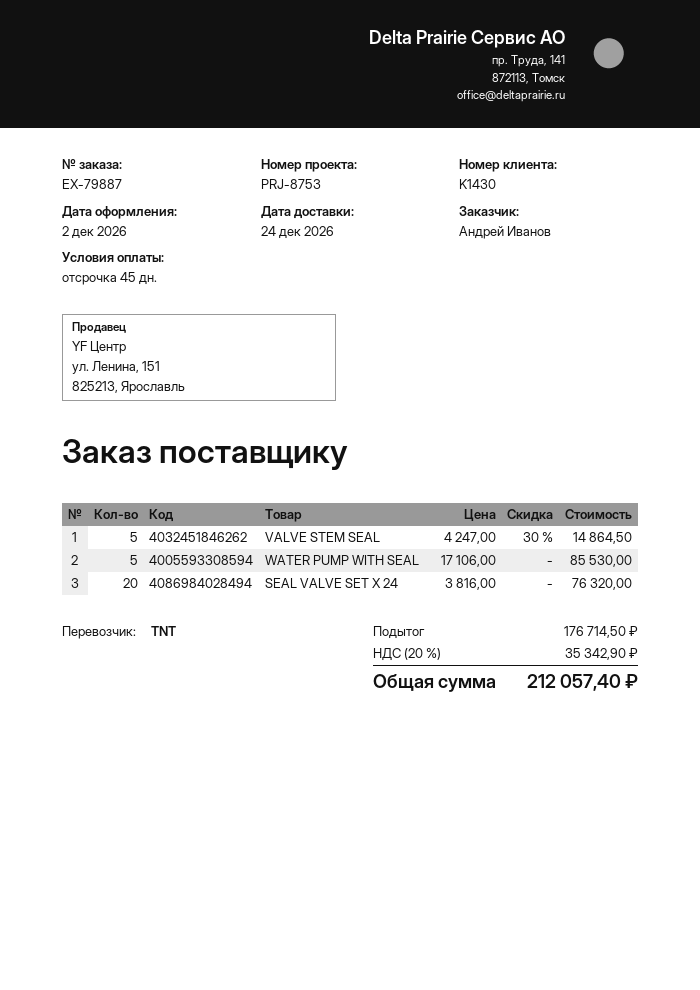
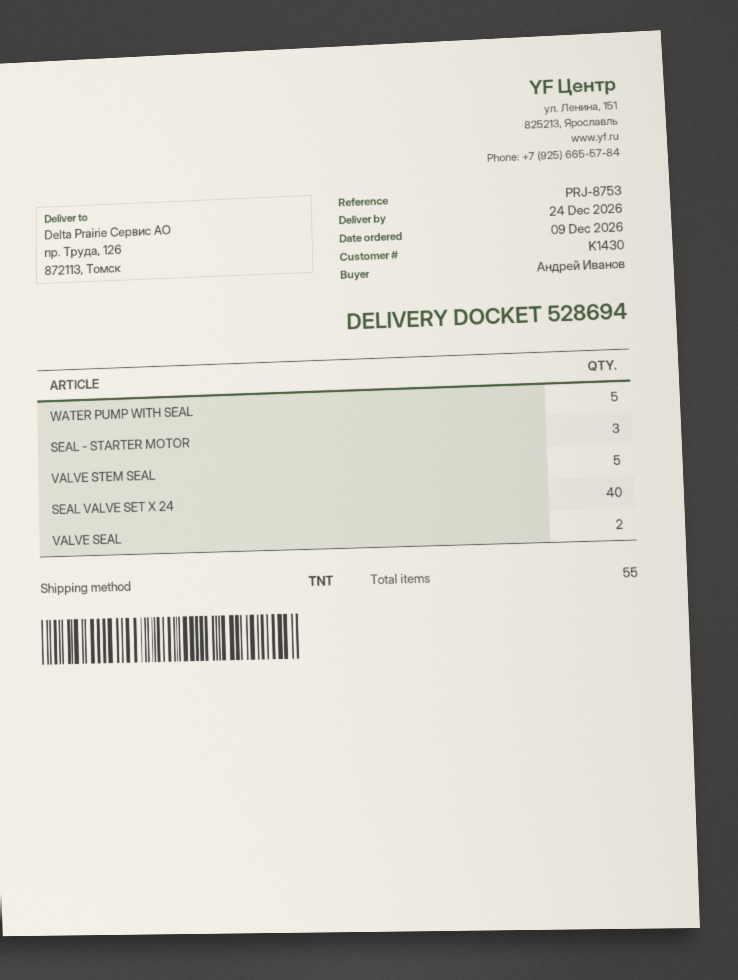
order date: 2026-12-02 -> 2026-12-09
SEAL VALVE SET X 24: 20 -> 40
SEAL - STARTER MOTOR: none -> 3
VALVE SEAL: none -> 2

